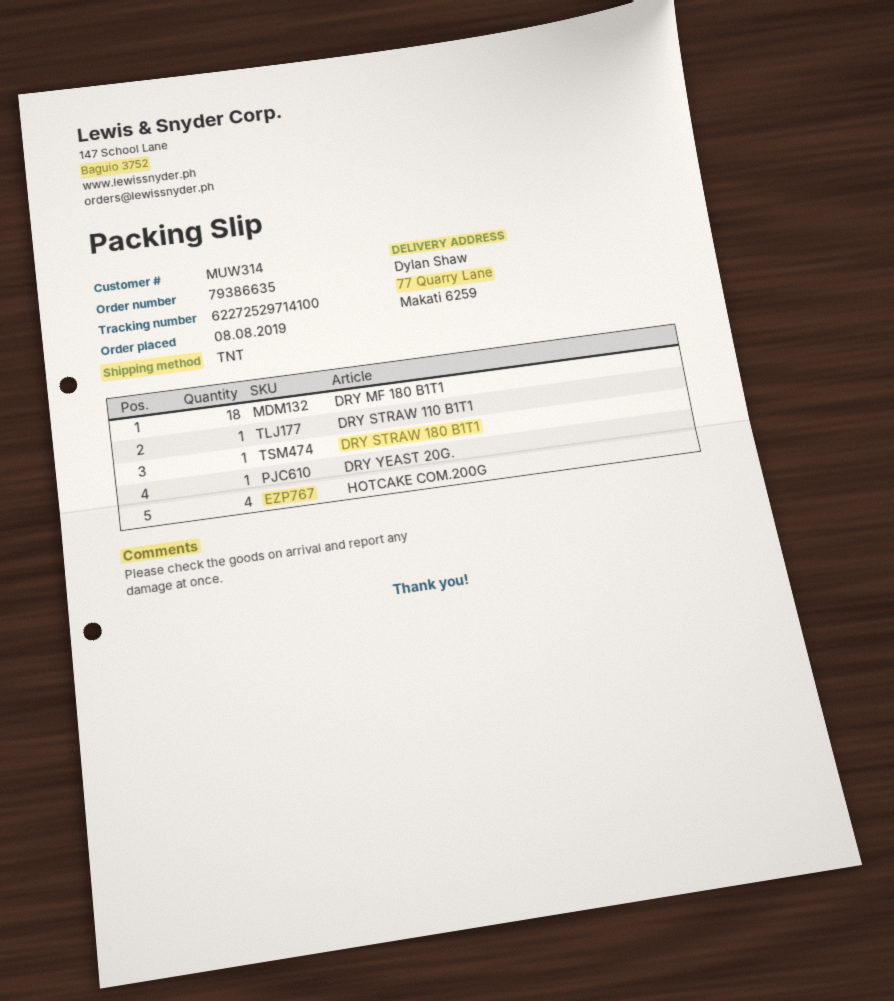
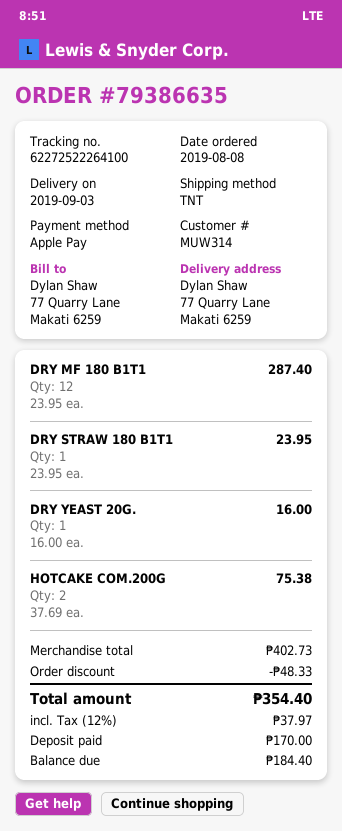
tracking number: 62272529714100 -> 62272522264100
DRY MF 180 B1T1: 18 -> 12
DRY STRAW 110 B1T1: 1 -> none
HOTCAKE COM.200G: 4 -> 2

